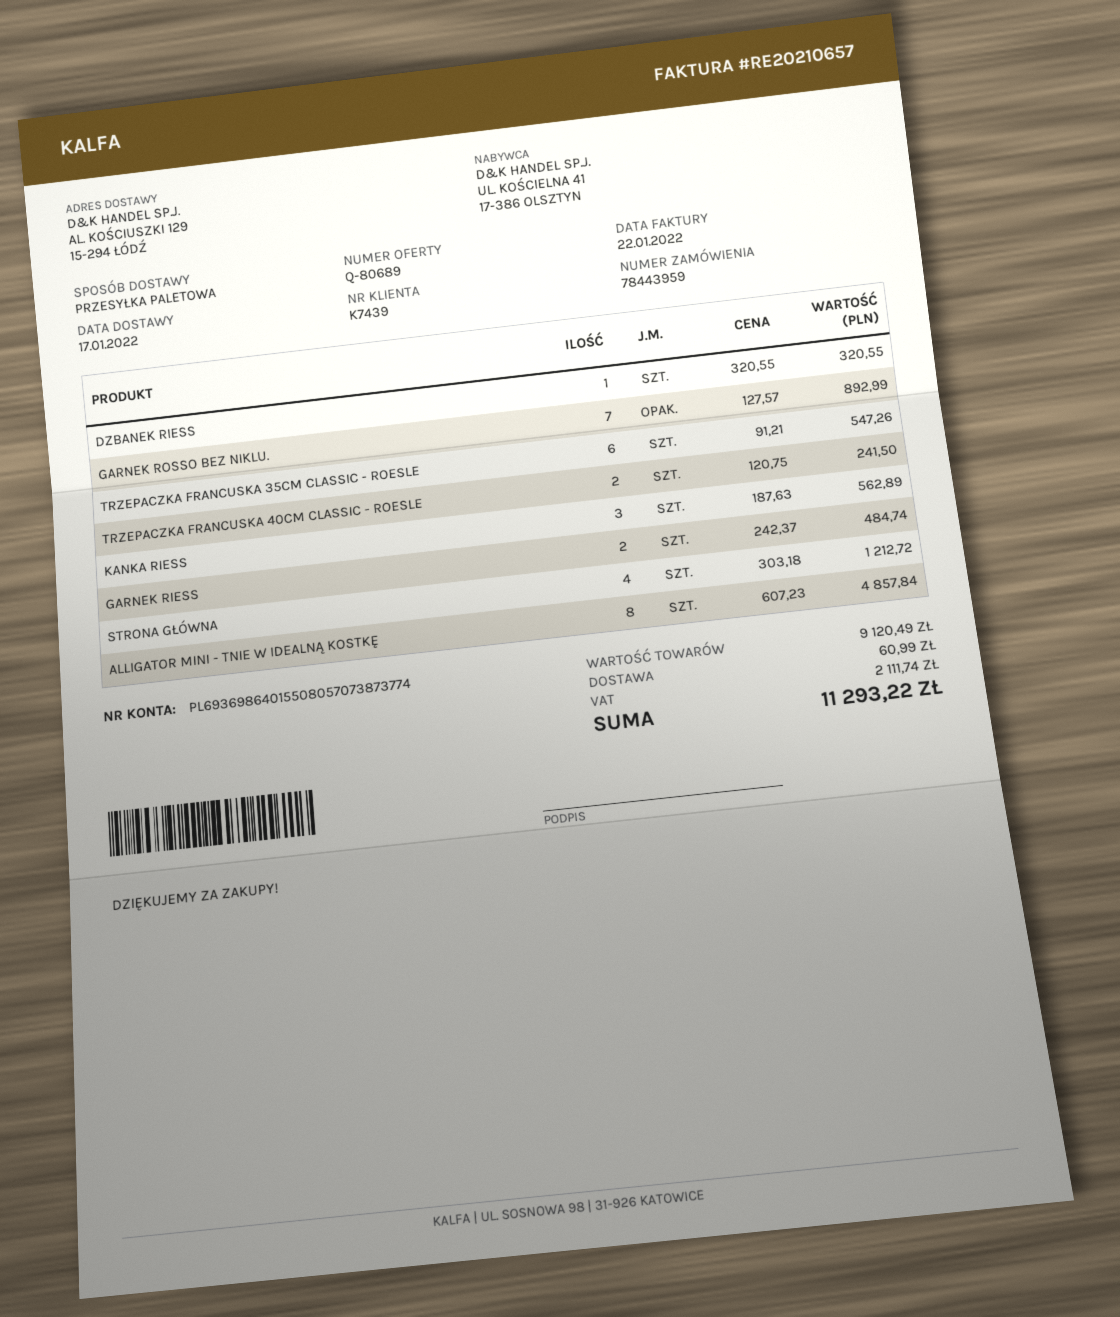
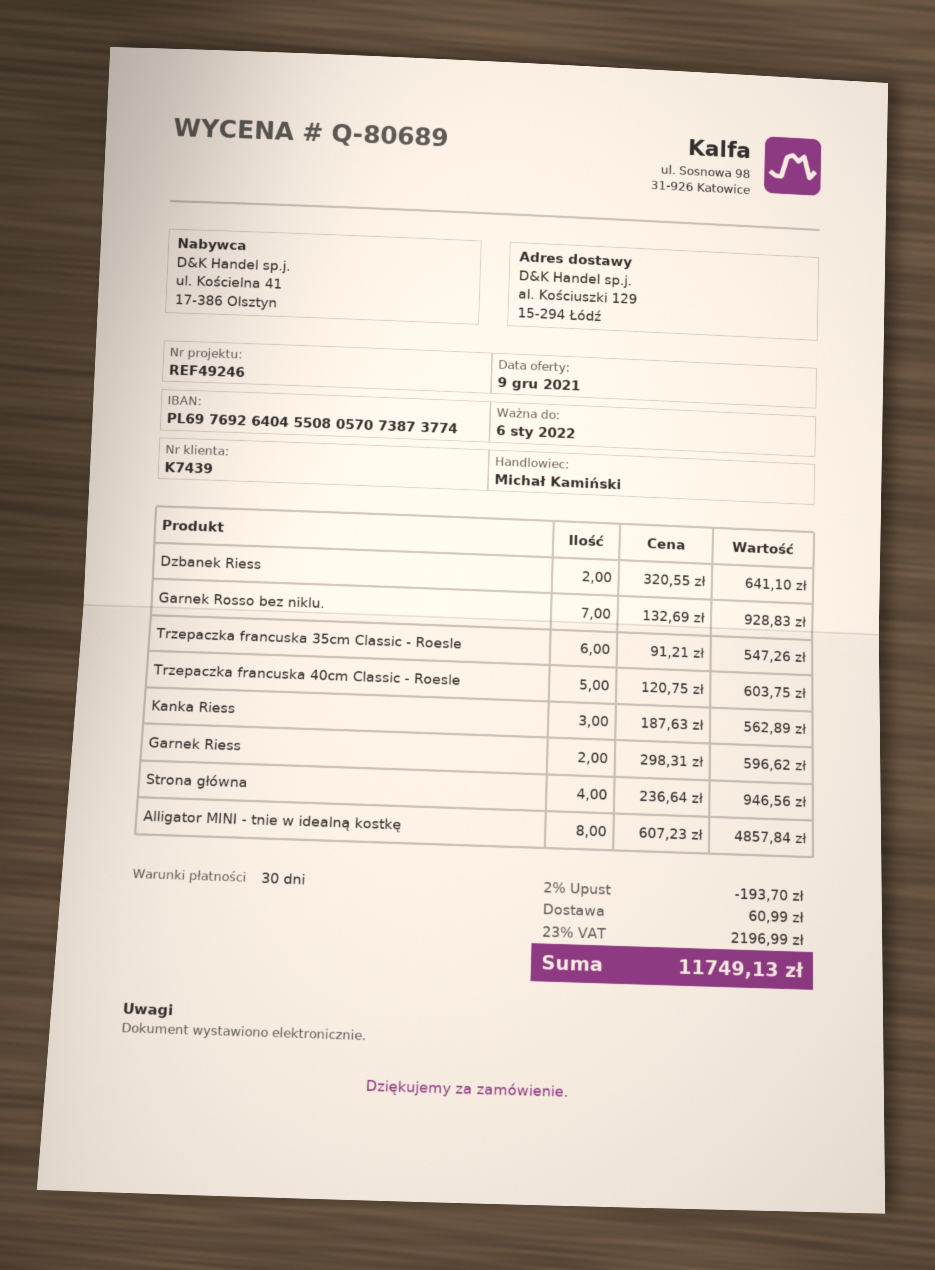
bank account: PL69369864015508057073873774 -> PL69769264045508057073873774
DZBANEK RIESS: 1 x 320.55 = 320.55 -> 2 x 320.55 = 641.10
GARNEK ROSSO BEZ NIKLU.: 7 x 127.57 = 892.99 -> 7 x 132.69 = 928.83
TRZEPACZKA FRANCUSKA 40CM CLASSIC - ROESLE: 2 x 120.75 = 241.50 -> 5 x 120.75 = 603.75
GARNEK RIESS: 2 x 242.37 = 484.74 -> 2 x 298.31 = 596.62
STRONA GŁÓWNA: 4 x 303.18 = 1212.72 -> 4 x 236.64 = 946.56
discount: none -> 2% = 193.70
tax: 2111.74 -> 2196.99
total: 11293.22 -> 11749.13

